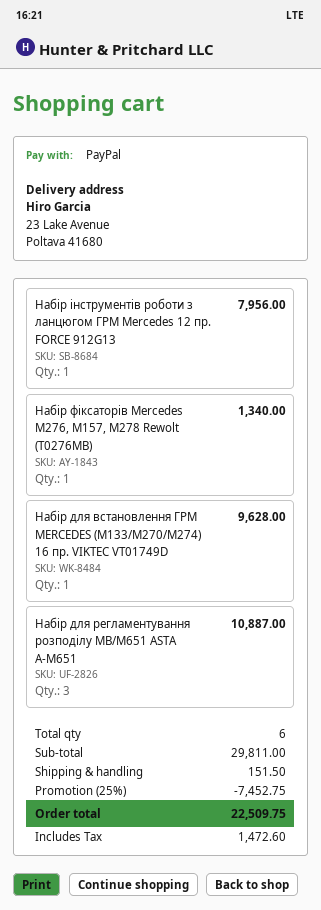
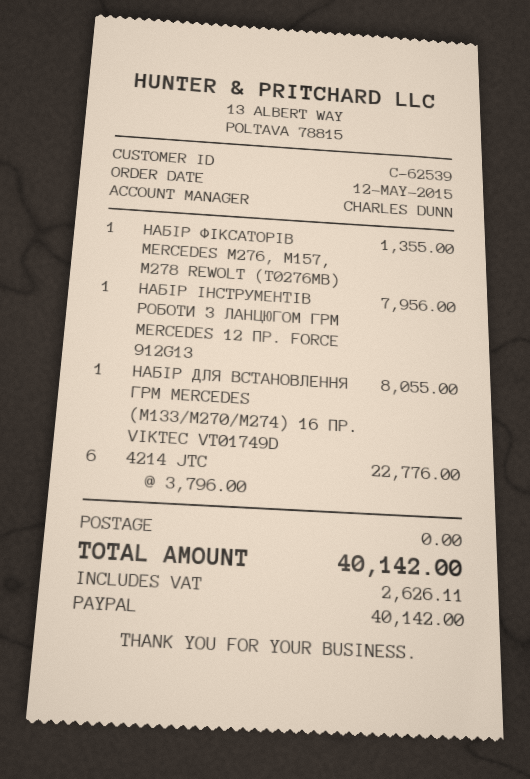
Набір фіксаторів Mercedes M276, M157, M278 Rewolt (T0276MB): 1 for 1340.00 -> 1 for 1355.00
Набір для встановлення ГРМ MERCEDES (M133/M270/M274) 16 пр. VIKTEC VT01749D: 1 for 9628.00 -> 1 for 8055.00
Набір для регламентування розподілу MB/M651 ASTA A-M651: 3 for 10887.00 -> none
4214 JTC: none -> 6 for 22776.00
discount: 25% = 7452.75 -> none
shipping: 151.50 -> 0.00
tax: 1472.60 -> 2626.11
total: 22509.75 -> 40142.00

